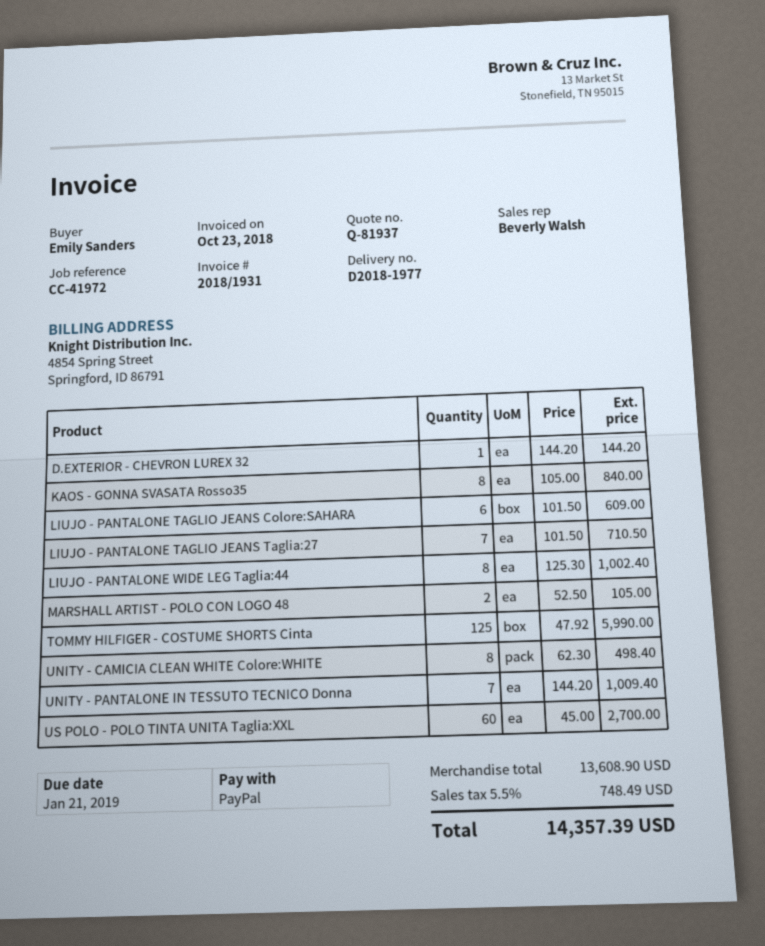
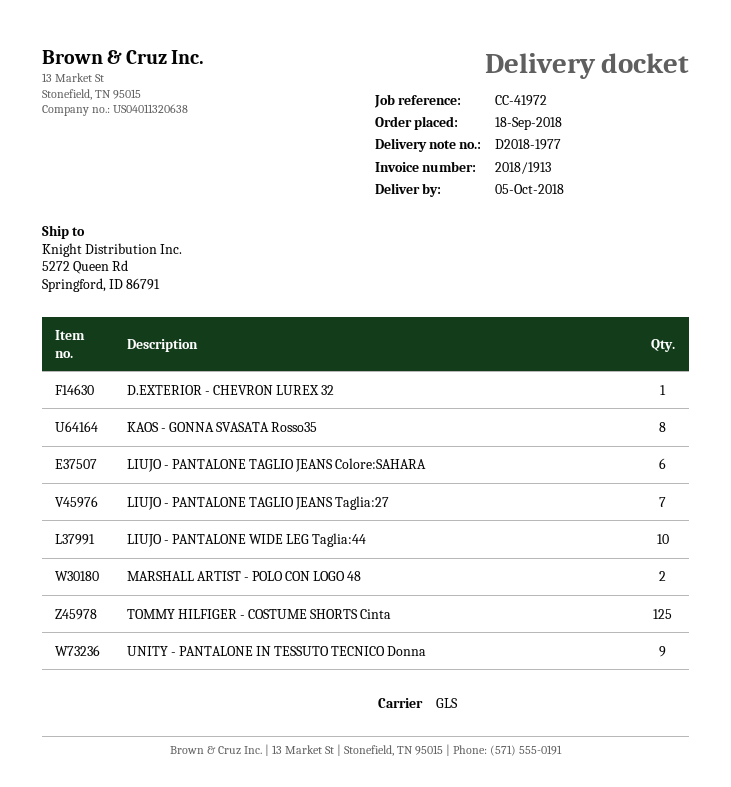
invoice number: 2018/1931 -> 2018/1913
LIUJO - PANTALONE WIDE LEG Taglia:44: 8 -> 10
UNITY - CAMICIA CLEAN WHITE Colore:WHITE: 8 -> none
UNITY - PANTALONE IN TESSUTO TECNICO Donna: 7 -> 9
US POLO - POLO TINTA UNITA Taglia:XXL: 60 -> none

